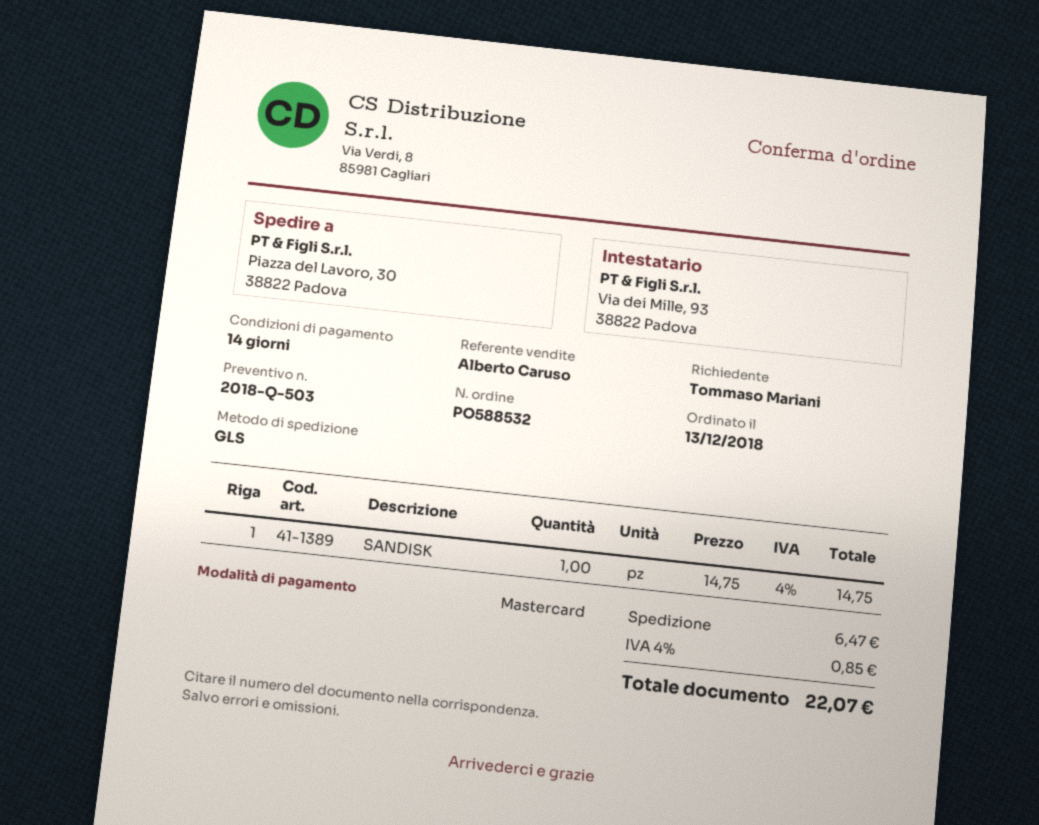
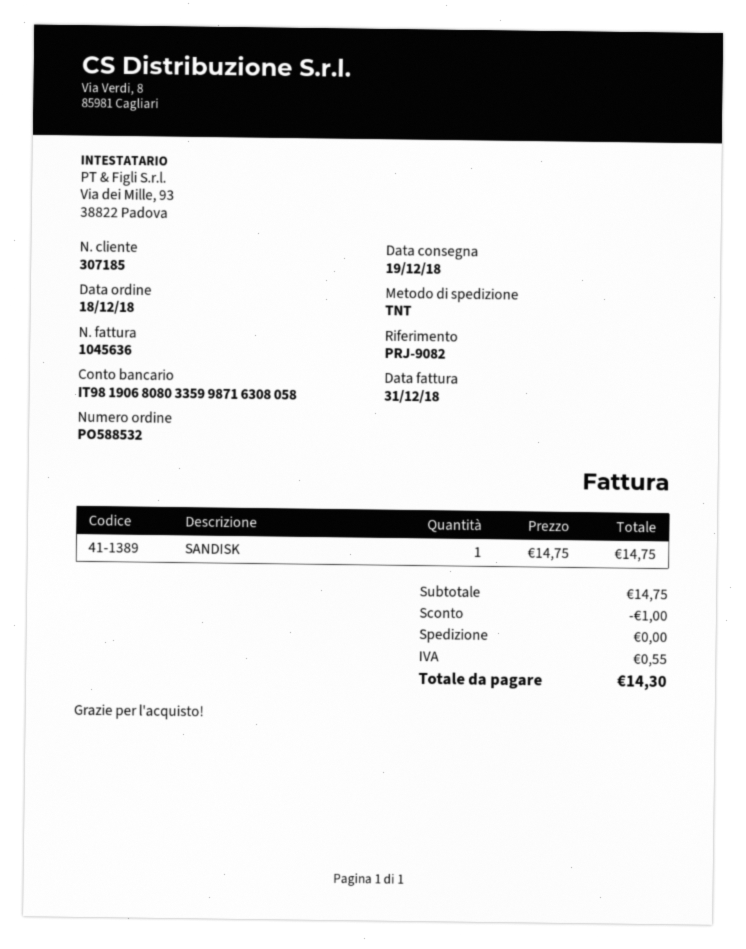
order date: 2018-12-13 -> 2018-12-18
shipping method: GLS -> TNT
discount: none -> 1.00
shipping: 6.47 -> 0.00
tax: 0.85 -> 0.55
total: 22.07 -> 14.30

